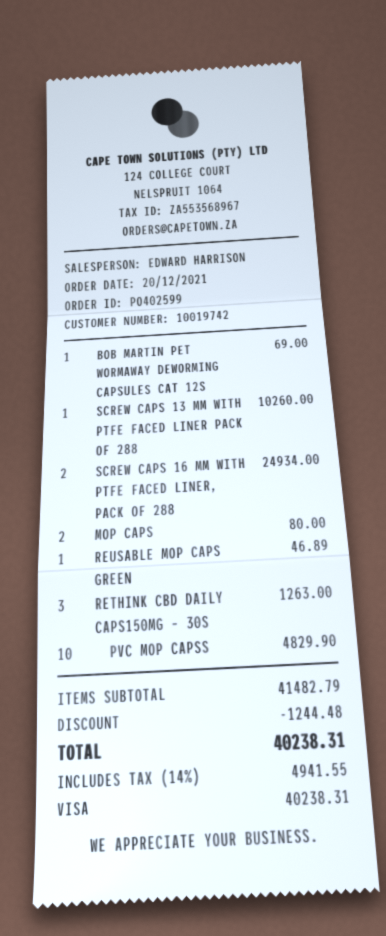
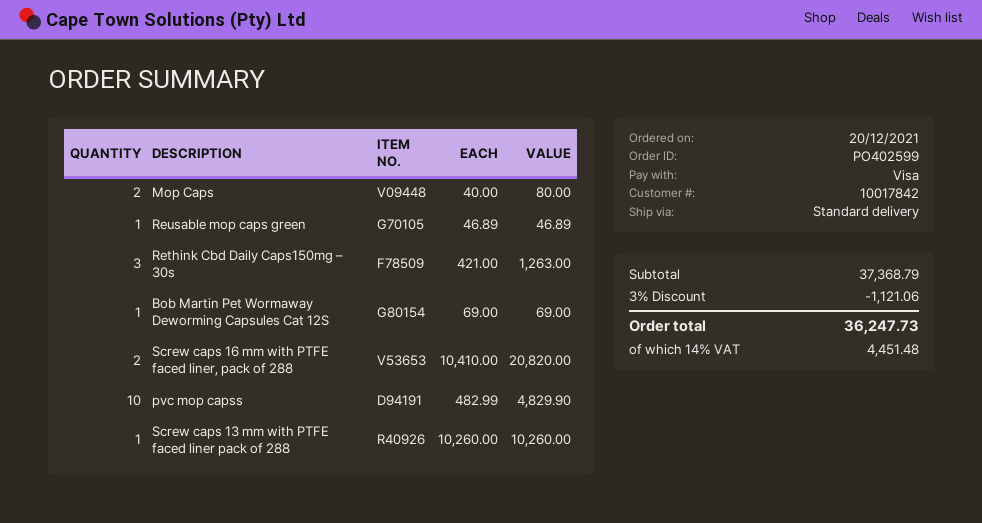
customer number: 10019742 -> 10017842
SCREW CAPS 16 MM WITH PTFE FACED LINER, PACK OF 288: 2 for 24934.00 -> 2 for 20820.00
subtotal: 41482.79 -> 37368.79
discount: 1244.48 -> 1121.06
tax: 14% = 4941.55 -> 14% = 4451.48
total: 40238.31 -> 36247.73

